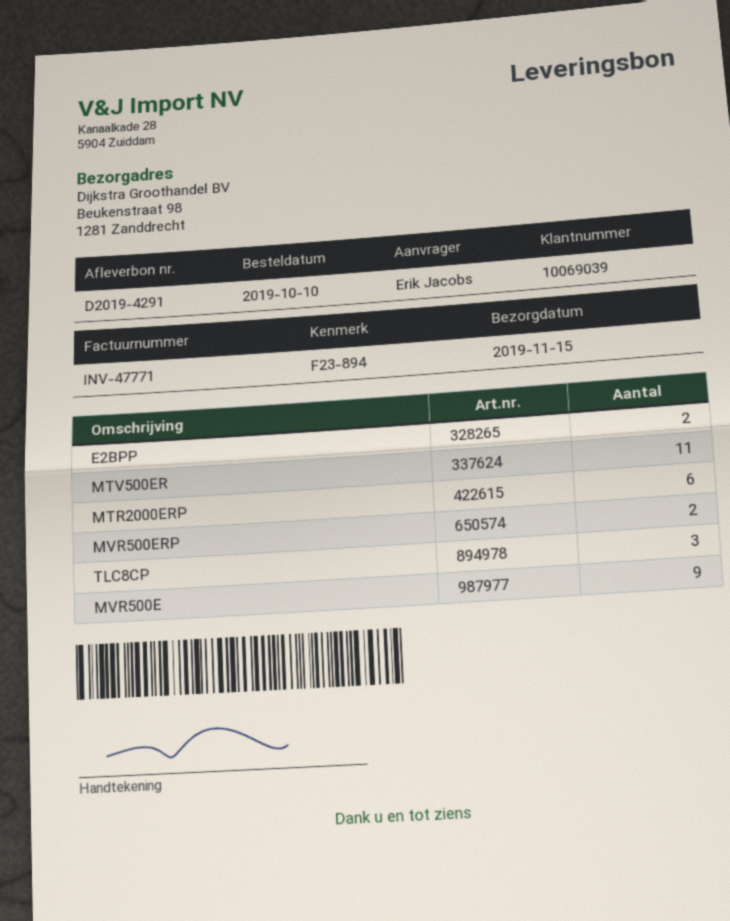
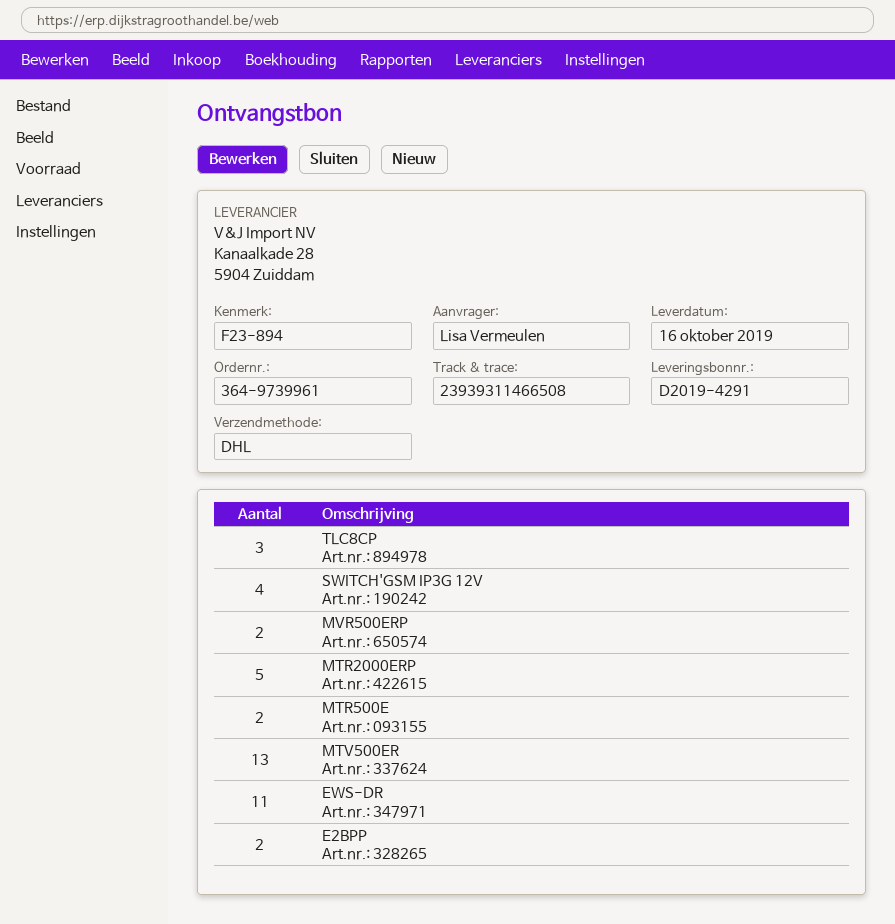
delivery date: 2019-11-15 -> 2019-10-16
ordered by: Erik Jacobs -> Lisa Vermeulen
MTV500ER: 11 -> 13
MTR2000ERP: 6 -> 5
MVR500E: 9 -> none
SWITCH'GSM IP3G 12V: none -> 4
MTR500E: none -> 2
EWS-DR: none -> 11

